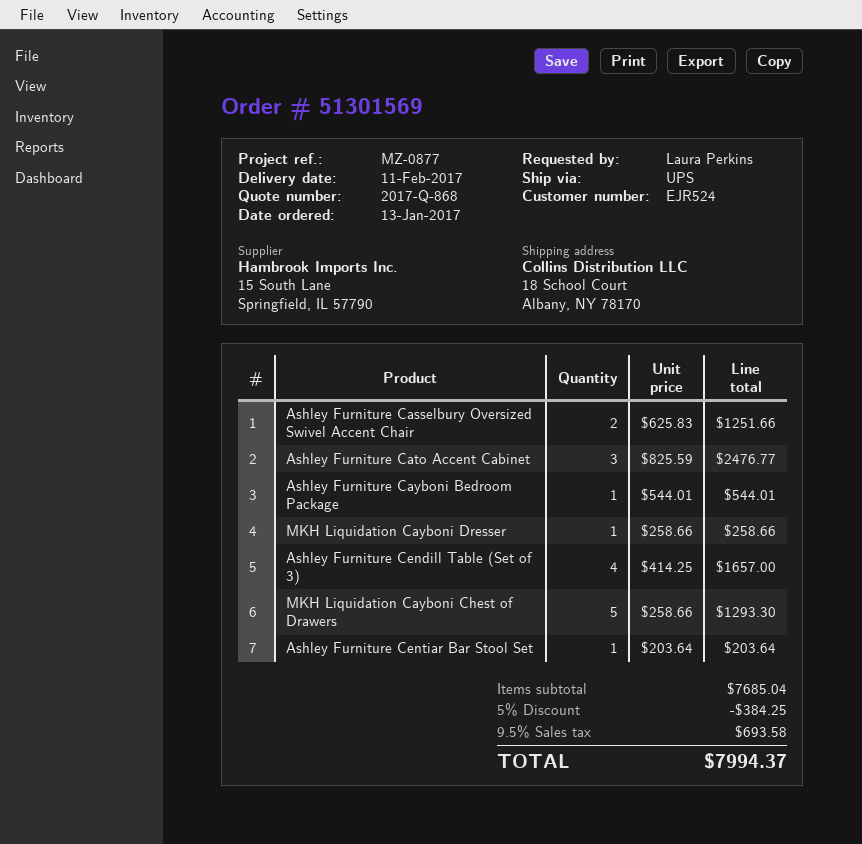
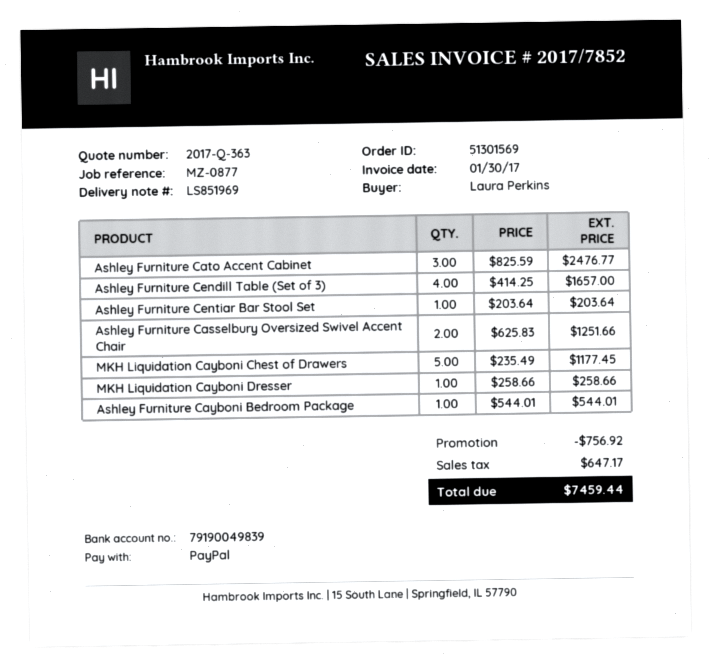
quote number: 2017-Q-868 -> 2017-Q-363
MKH Liquidation Cayboni Chest of Drawers: 5 x 258.66 = 1293.30 -> 5 x 235.49 = 1177.45
discount: 384.25 -> 756.92
tax: 693.58 -> 647.17
total: 7994.37 -> 7459.44

